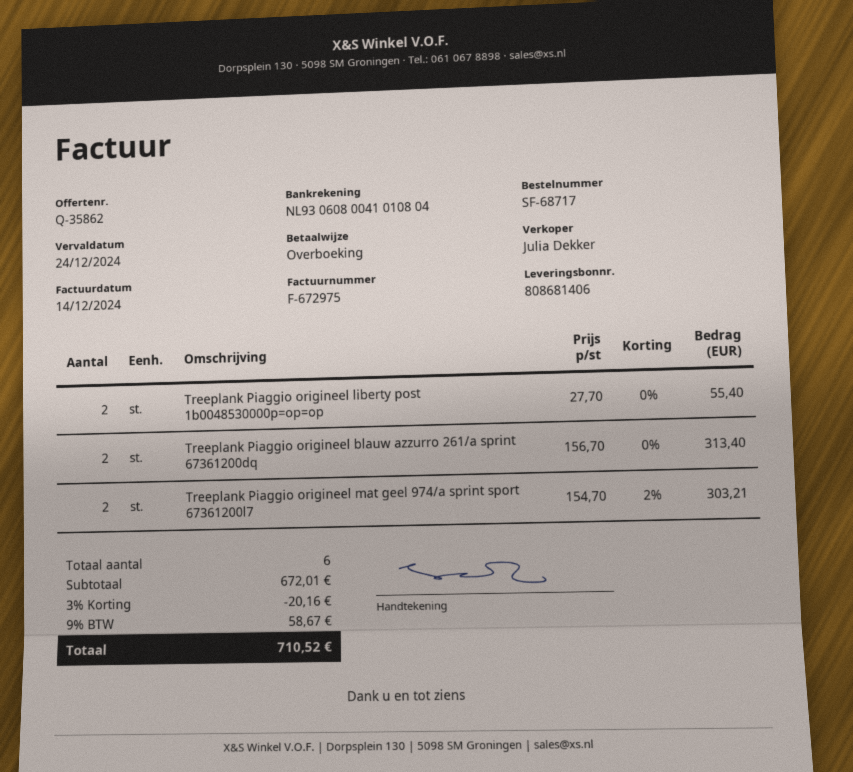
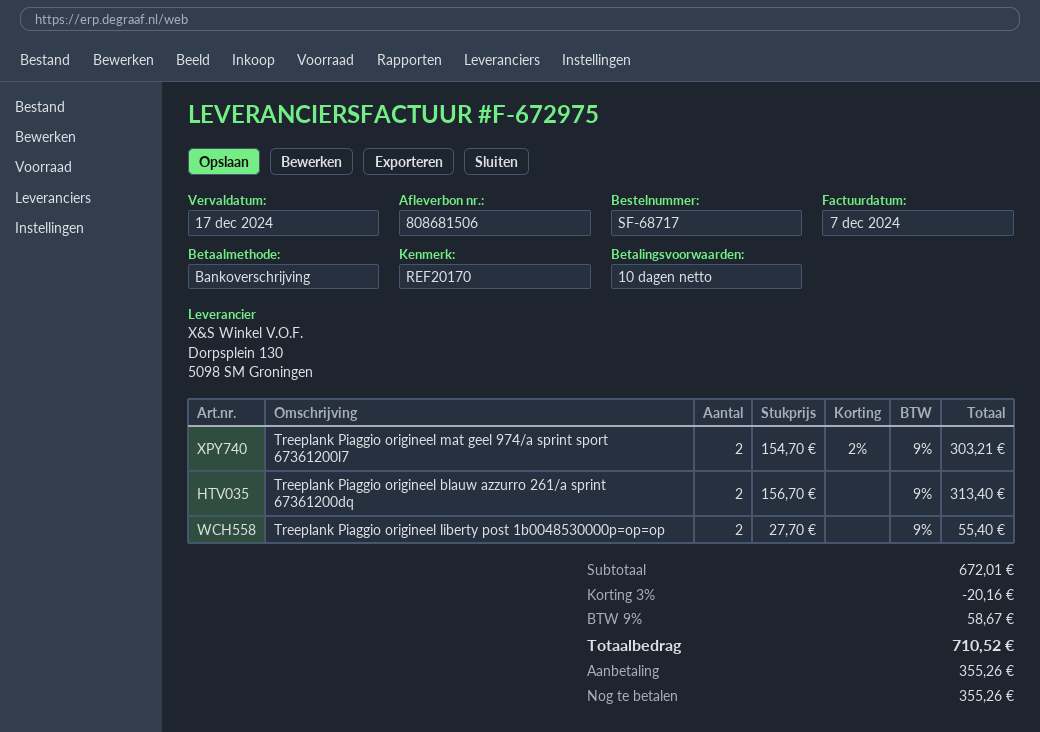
delivery note number: 808681406 -> 808681506
invoice date: 2024-12-14 -> 2024-12-07
due date: 2024-12-24 -> 2024-12-17

